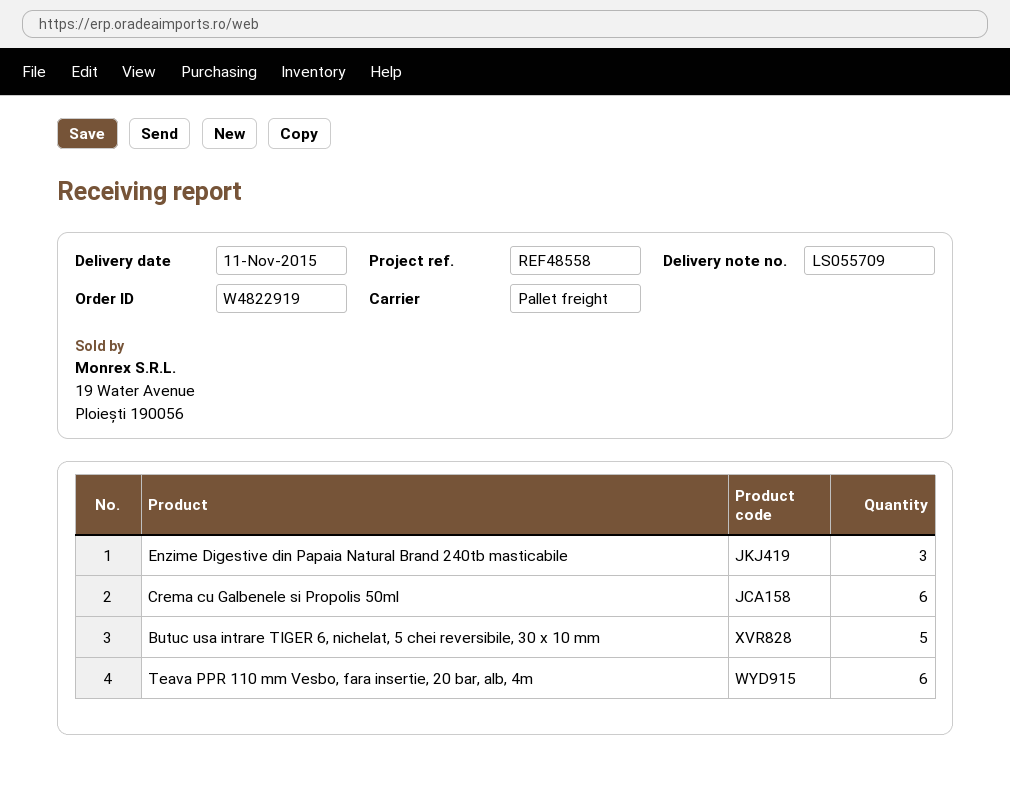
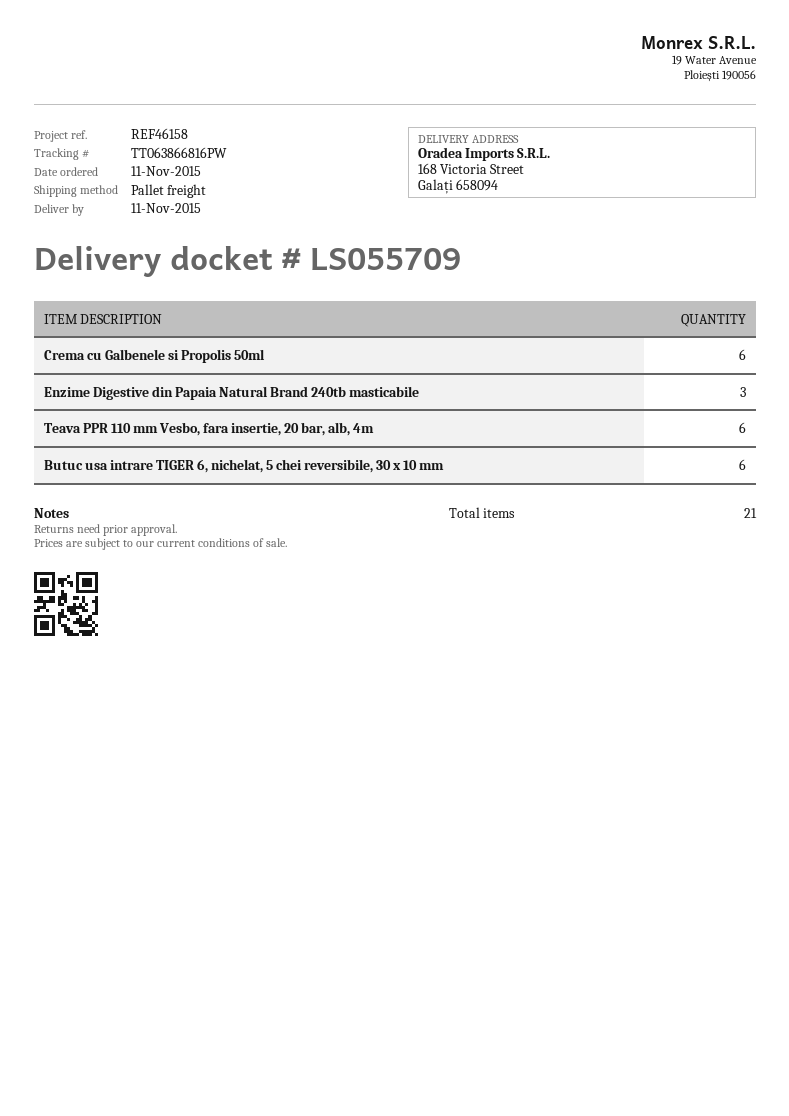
reference: REF48558 -> REF46158
Butuc usa intrare TIGER 6, nichelat, 5 chei reversibile, 30 x 10 mm: 5 -> 6

